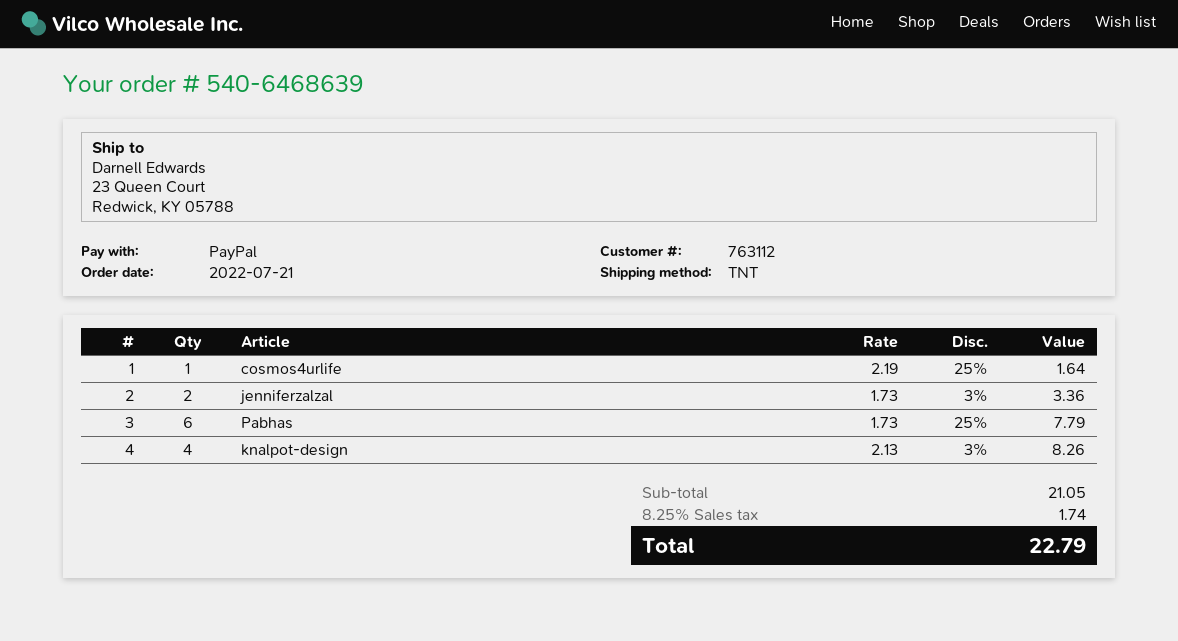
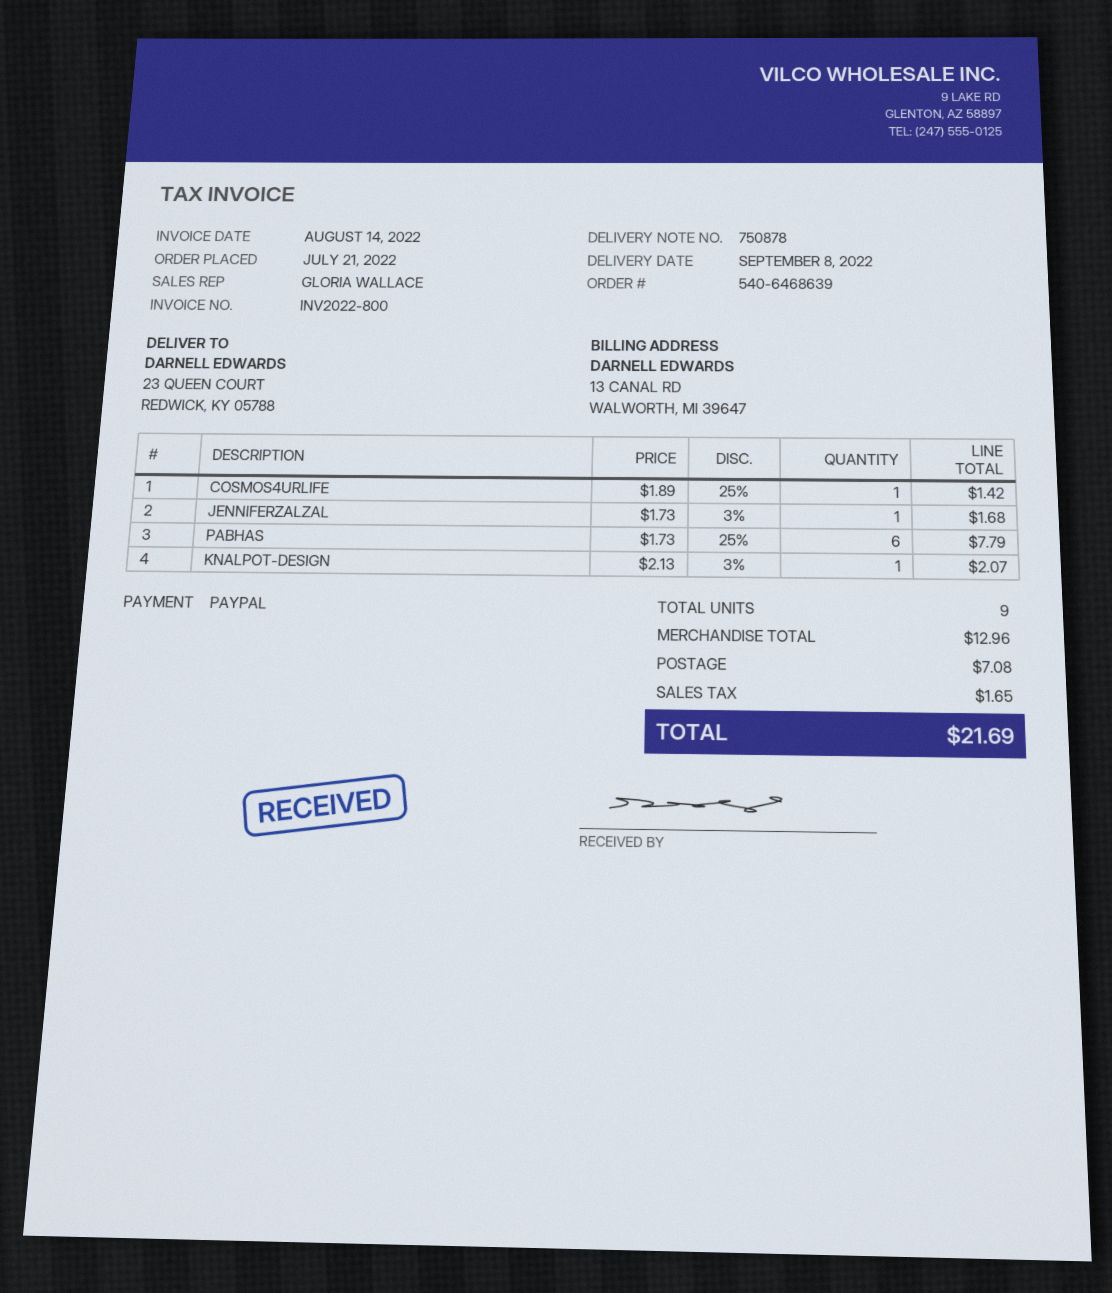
cosmos4urlife: 1 x 2.19 - 25% = 1.64 -> 1 x 1.89 - 25% = 1.42
jenniferzalzal: 2 x 1.73 - 3% = 3.36 -> 1 x 1.73 - 3% = 1.68
knalpot-design: 4 x 2.13 - 3% = 8.26 -> 1 x 2.13 - 3% = 2.07
subtotal: 21.05 -> 12.96
shipping: none -> 7.08
tax: 1.74 -> 1.65
total: 22.79 -> 21.69

